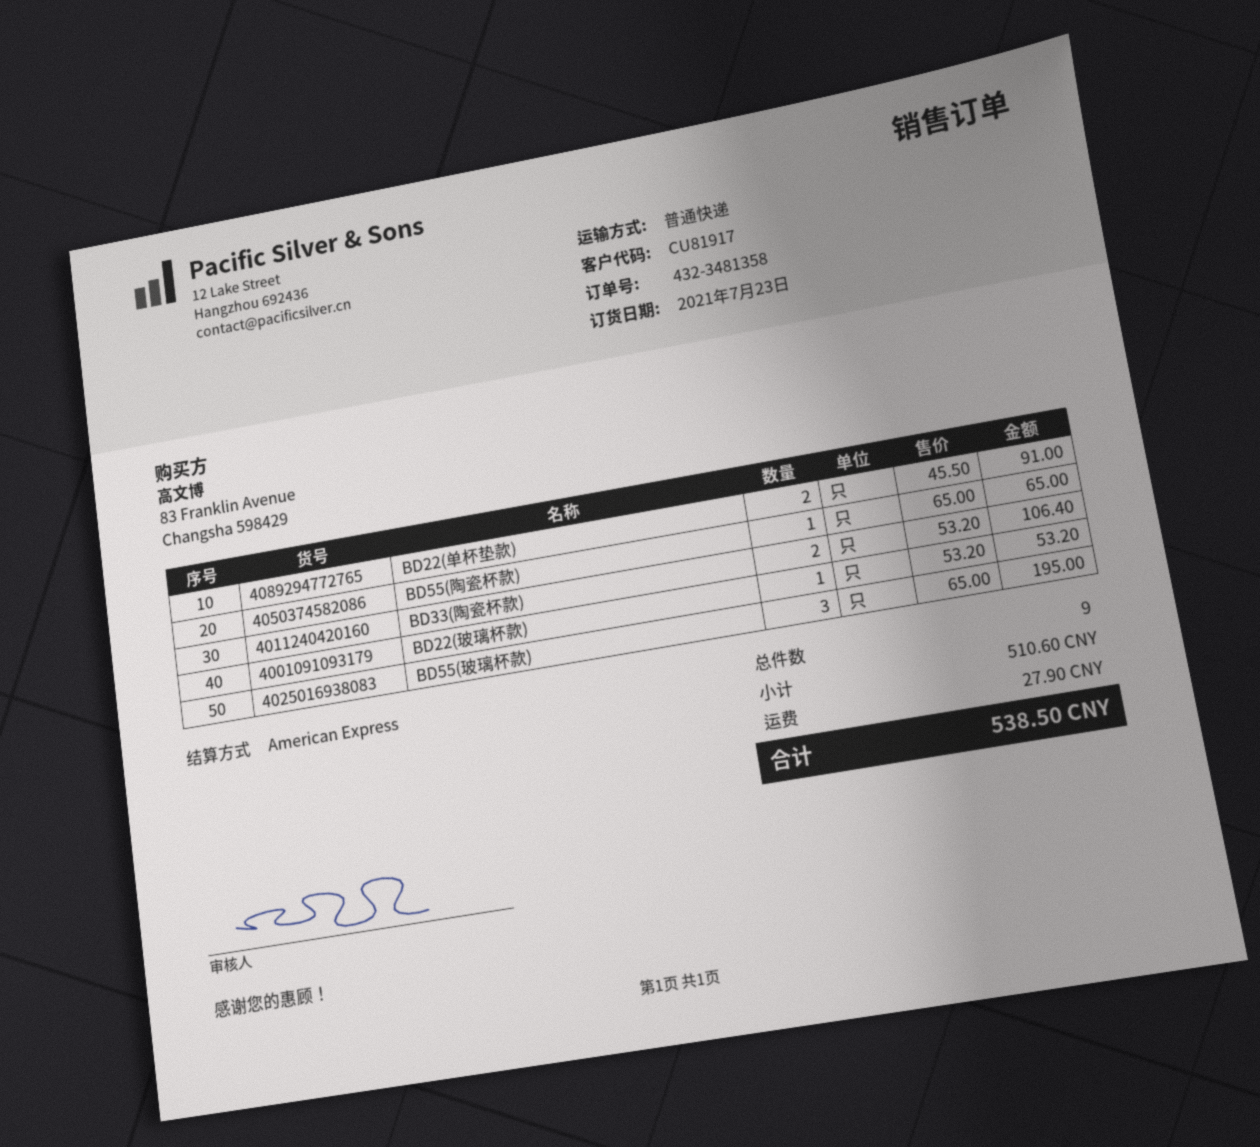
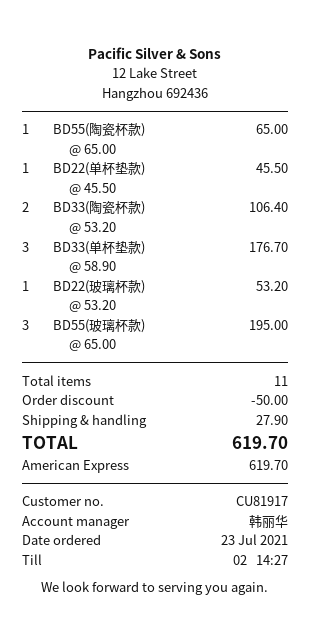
BD22(单杯垫款): 2 x 45.50 = 91.00 -> 1 x 45.50 = 45.50
BD33(单杯垫款): none -> 3 x 58.90 = 176.70
total quantity: 9 -> 11
discount: none -> 50.00
total: 538.50 -> 619.70

